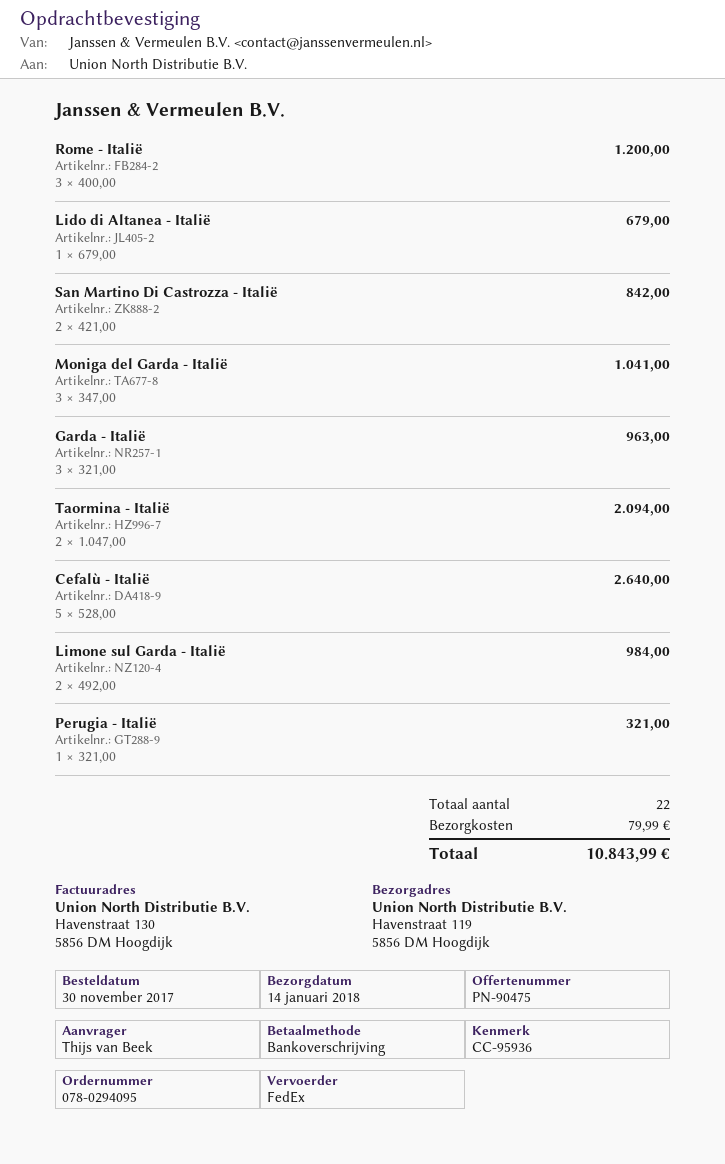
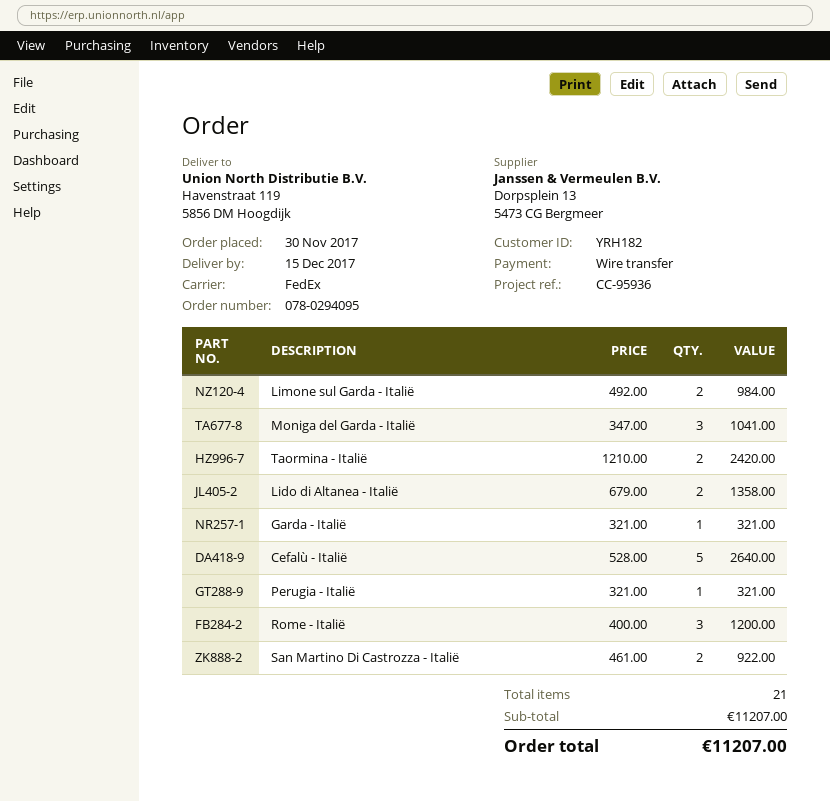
delivery date: 2018-01-14 -> 2017-12-15
Lido di Altanea - Italië: 1 x 679.00 = 679.00 -> 2 x 679.00 = 1358.00
San Martino Di Castrozza - Italië: 2 x 421.00 = 842.00 -> 2 x 461.00 = 922.00
Garda - Italië: 3 x 321.00 = 963.00 -> 1 x 321.00 = 321.00
Taormina - Italië: 2 x 1047.00 = 2094.00 -> 2 x 1210.00 = 2420.00
total quantity: 22 -> 21
shipping: 79.99 -> none
total: 10843.99 -> 11207.00

